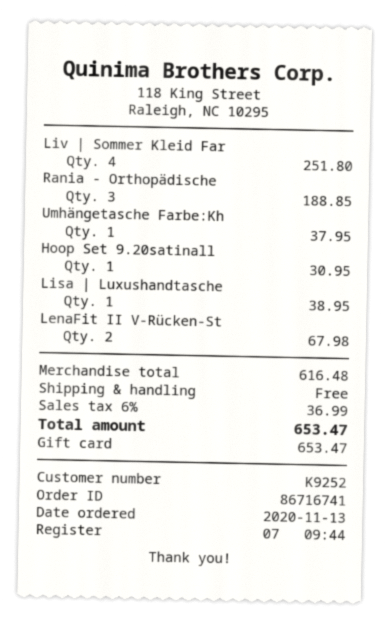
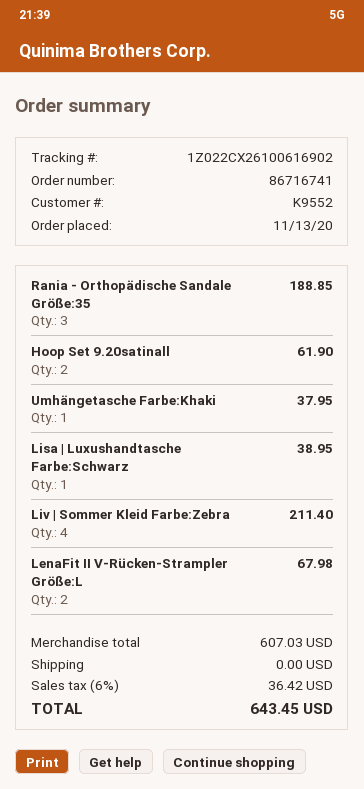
customer number: K9252 -> K9552
Liv | Sommer Kleid Far: 4 for 251.80 -> 4 for 211.40
Hoop Set 9.20satinall: 1 for 30.95 -> 2 for 61.90
subtotal: 616.48 -> 607.03
tax: 6% = 36.99 -> 6% = 36.42
total: 653.47 -> 643.45

